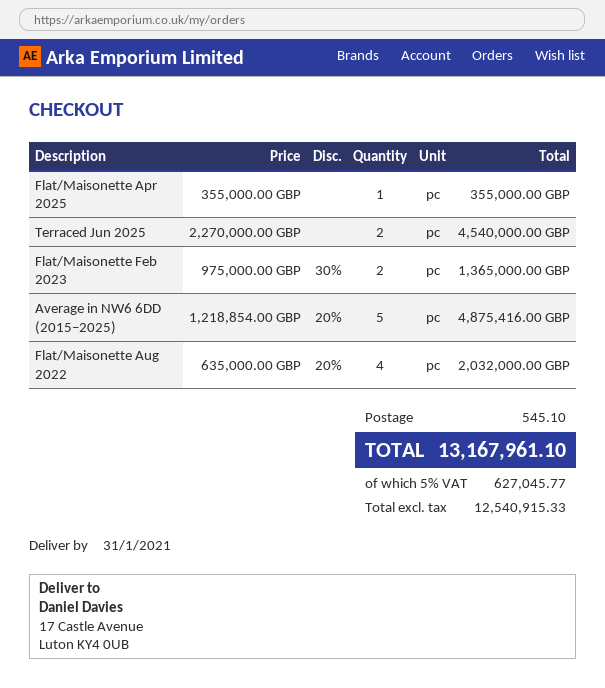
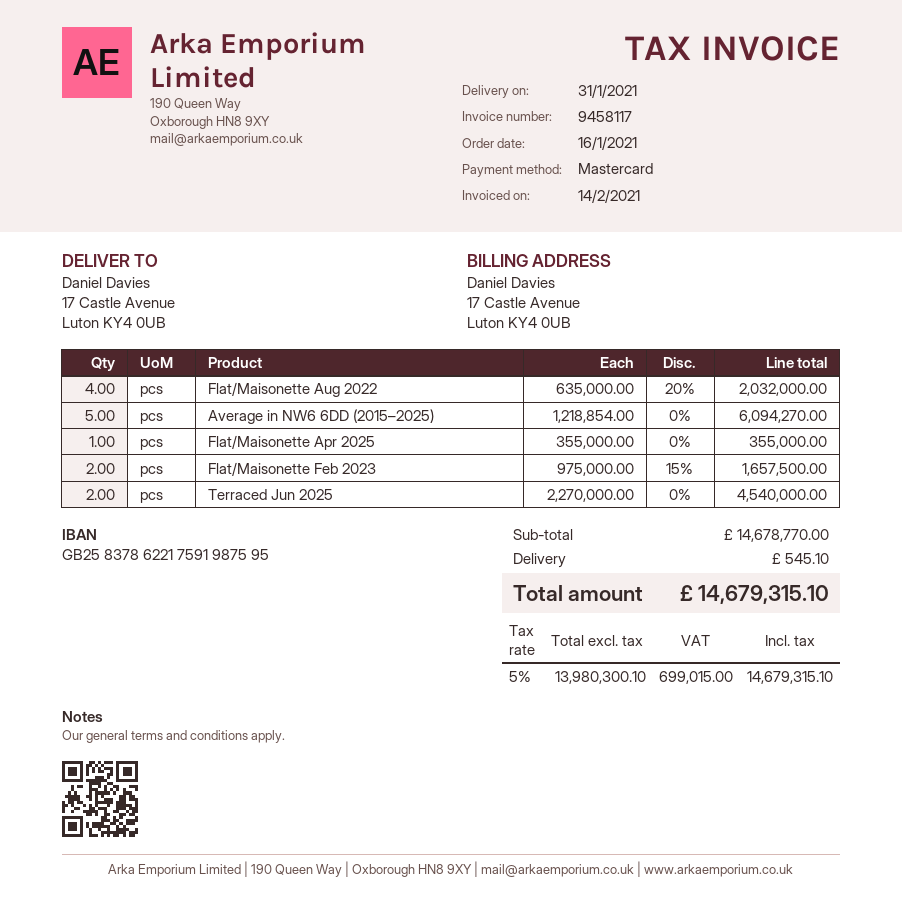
Flat/Maisonette Feb 2023: 2 x 975000.00 - 30% = 1365000.00 -> 2 x 975000.00 - 15% = 1657500.00
Average in NW6 6DD (2015–2025): 5 x 1218854.00 - 20% = 4875416.00 -> 5 x 1218854.00 = 6094270.00
net: 12540915.33 -> 13980300.10
tax: 5% = 627045.77 -> 5% = 699015.00
total: 13167961.10 -> 14679315.10

